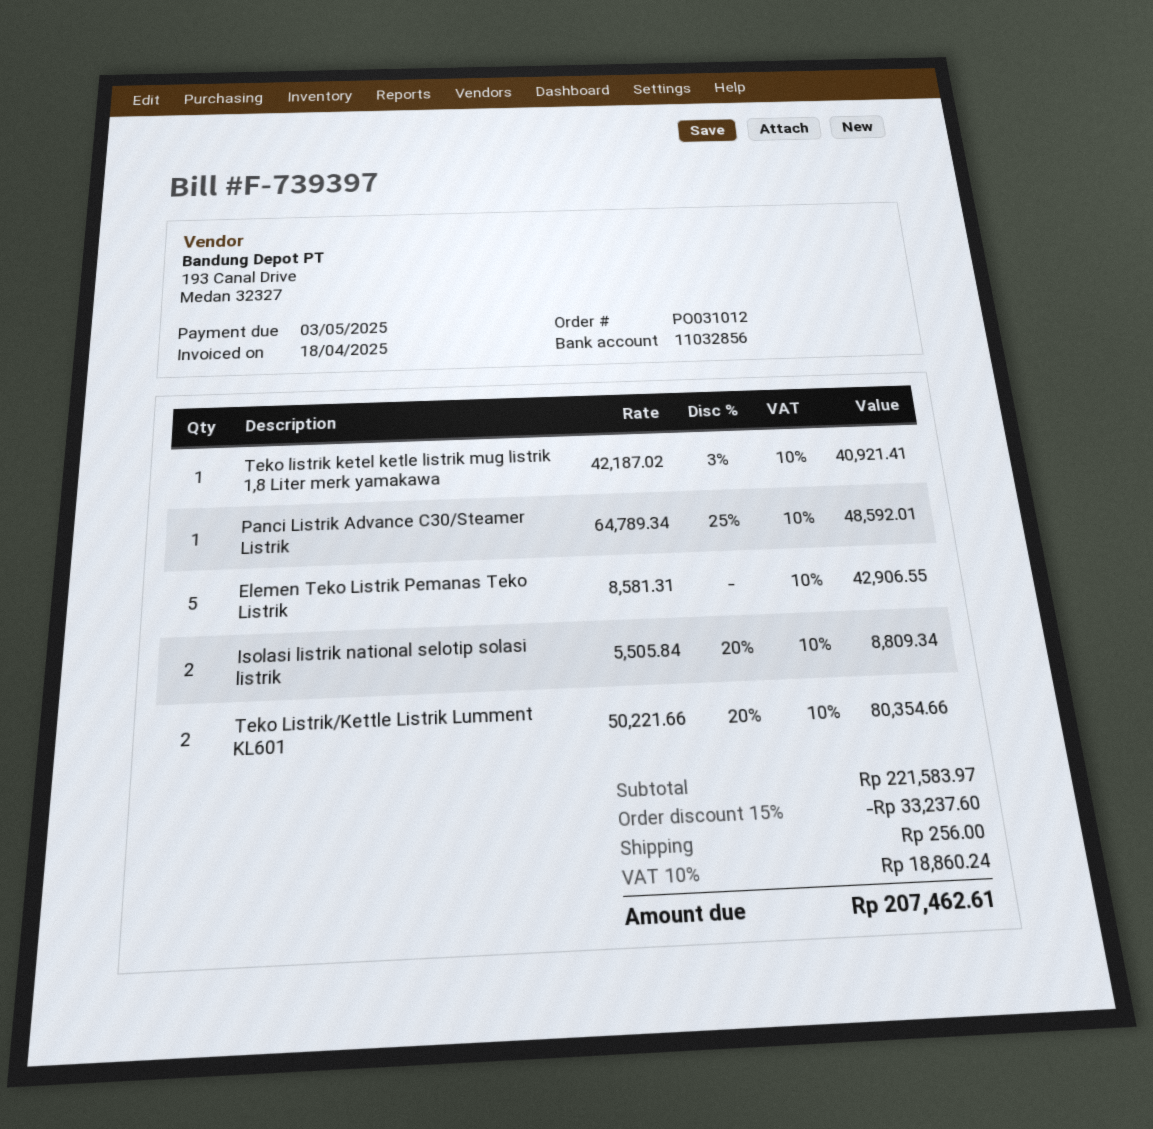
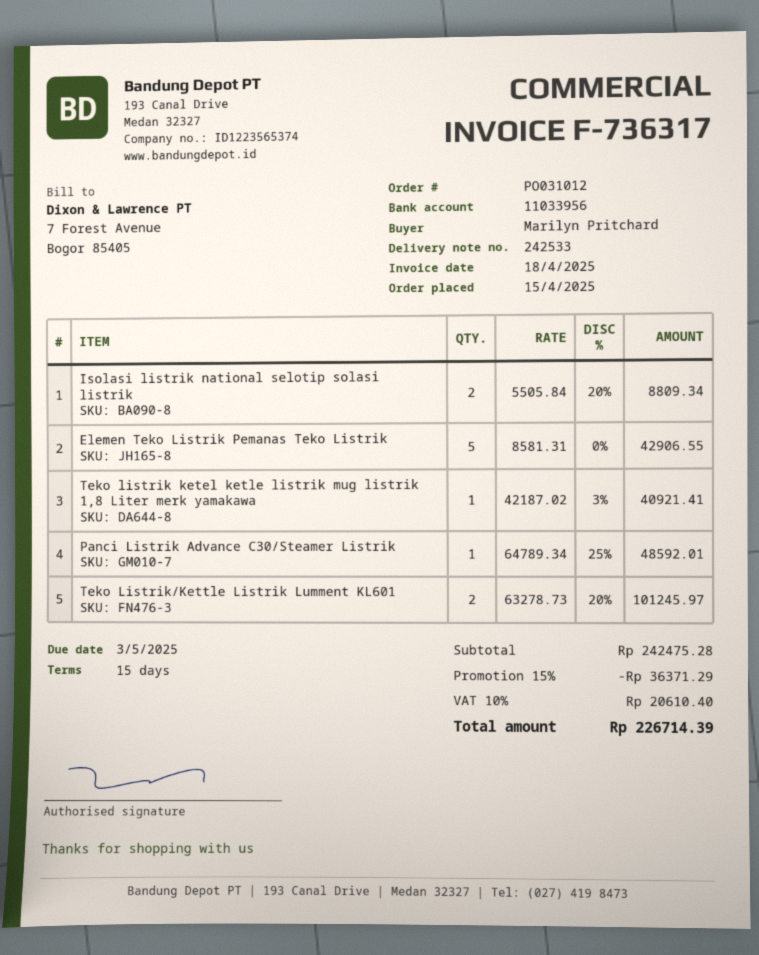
invoice number: F-739397 -> F-736317
bank account: 11032856 -> 11033956
Teko Listrik/Kettle Listrik Lumment KL601: 2 x 50221.66 - 20% = 80354.66 -> 2 x 63278.73 - 20% = 101245.97
subtotal: 221583.97 -> 242475.28
discount: 15% = 33237.60 -> 15% = 36371.29
shipping: 256.00 -> none
tax: 10% = 18860.24 -> 10% = 20610.40
total: 207462.61 -> 226714.39

